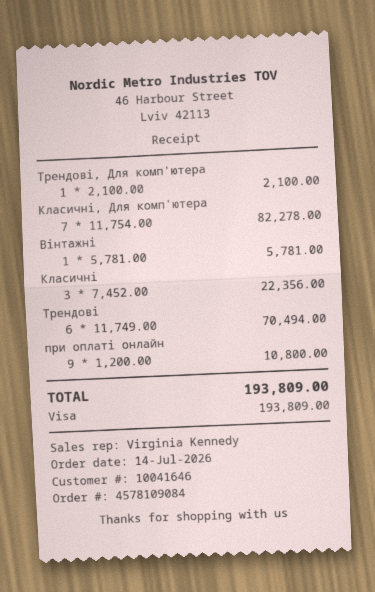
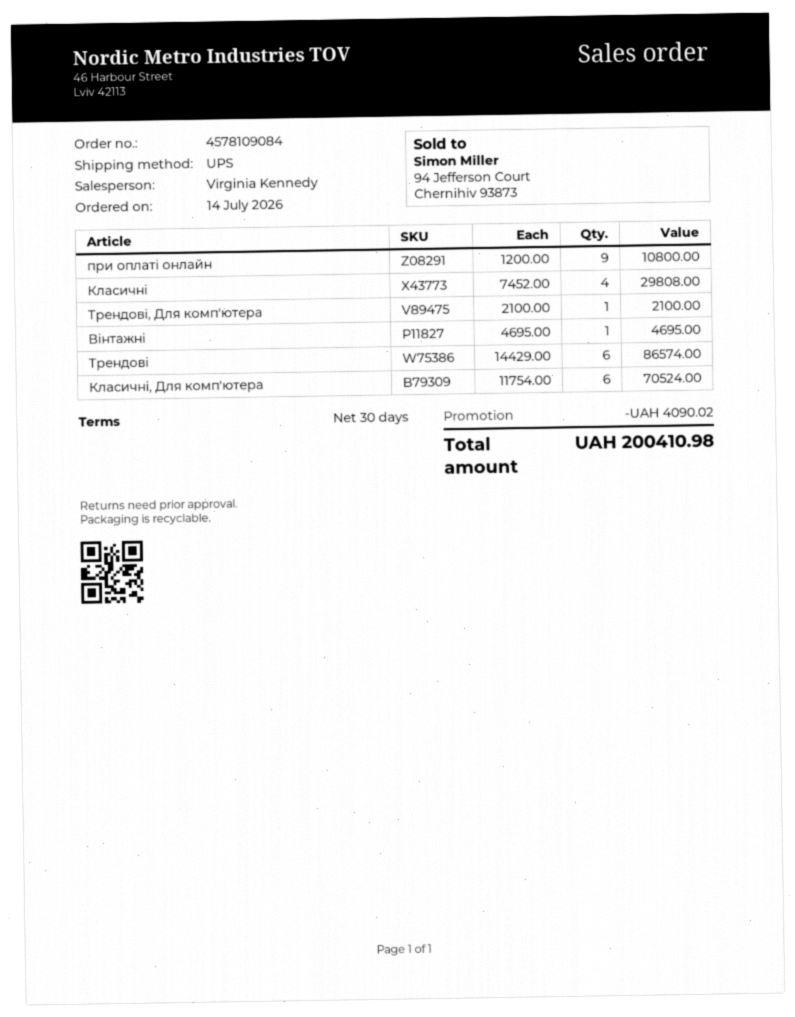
Класичні, Для комп'ютера: 7 x 11754.00 = 82278.00 -> 6 x 11754.00 = 70524.00
Вінтажні: 1 x 5781.00 = 5781.00 -> 1 x 4695.00 = 4695.00
Класичні: 3 x 7452.00 = 22356.00 -> 4 x 7452.00 = 29808.00
Трендові: 6 x 11749.00 = 70494.00 -> 6 x 14429.00 = 86574.00
discount: none -> 4090.02
total: 193809.00 -> 200410.98

